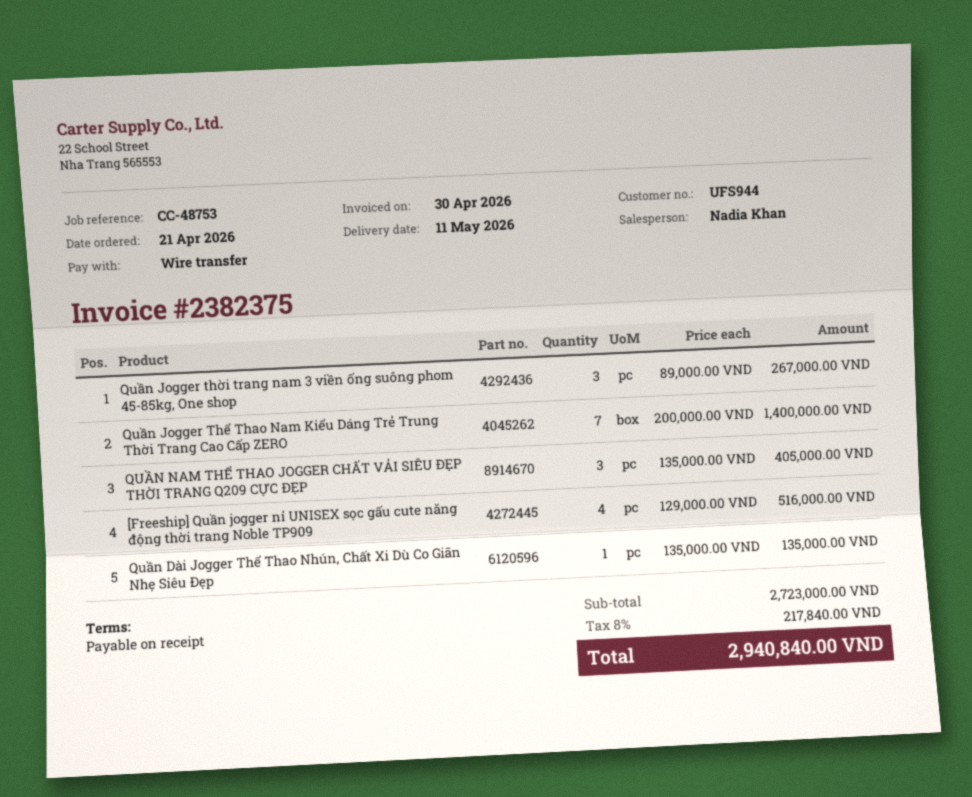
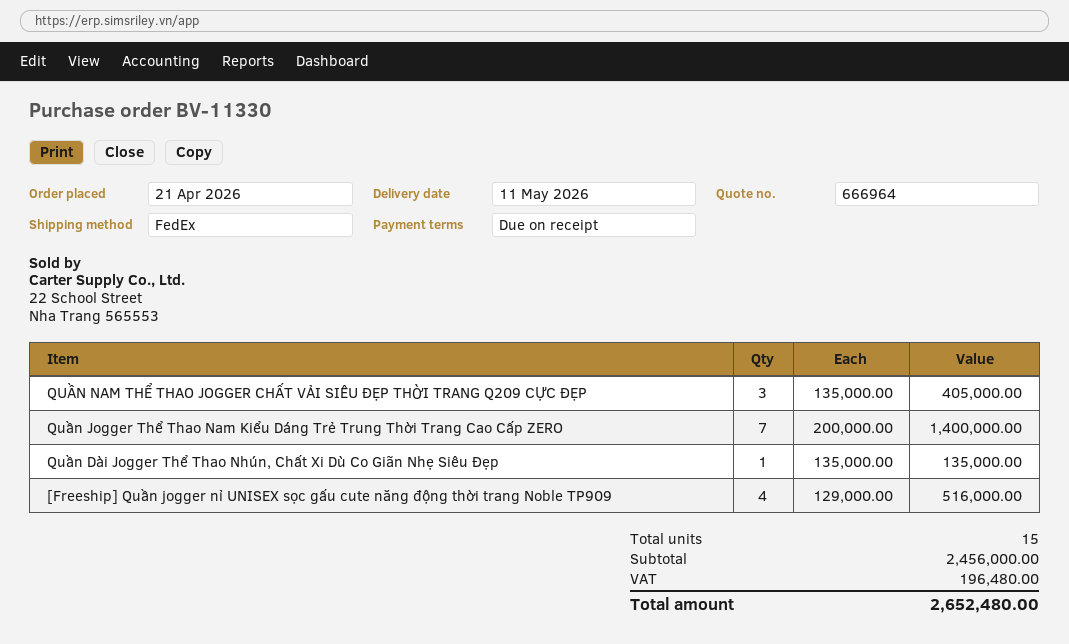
Quần Jogger thời trang nam 3 viền ống suông phom 45-85kg, One shop: 3 x 89000.00 = 267000.00 -> none
subtotal: 2723000.00 -> 2456000.00
tax: 217840.00 -> 196480.00
total: 2940840.00 -> 2652480.00

